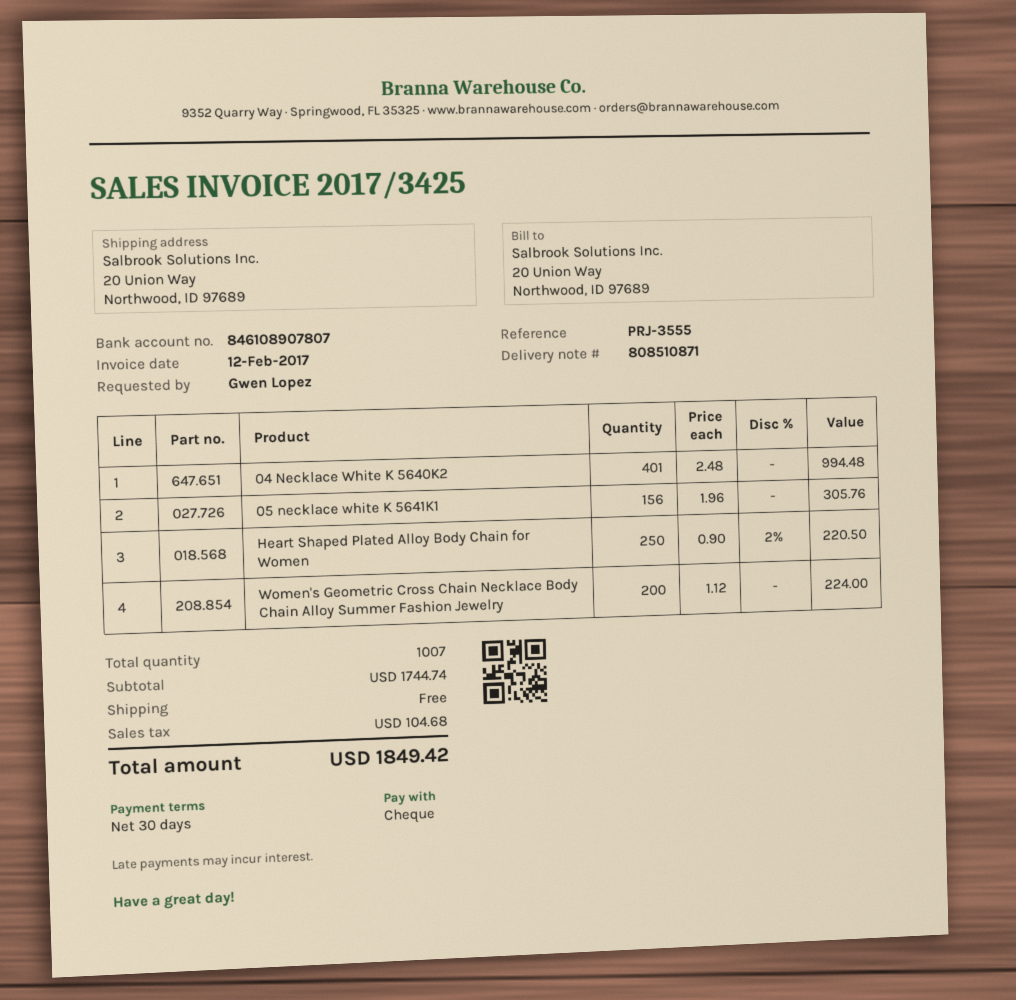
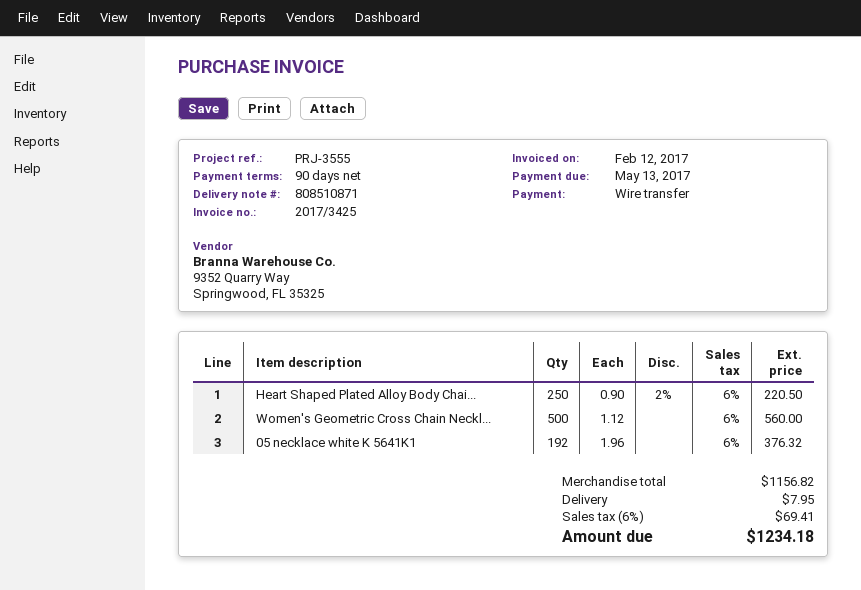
payment terms: 30 days -> 90 days
payment method: cheque -> bank transfer
04 Necklace White K 5640K2: 401 x 2.48 = 994.48 -> none
05 necklace white K 5641K1: 156 x 1.96 = 305.76 -> 192 x 1.96 = 376.32
Women's Geometric Cross Chain Necklace Body Chain Alloy Summer Fashion Jewelry: 200 x 1.12 = 224.00 -> 500 x 1.12 = 560.00
subtotal: 1744.74 -> 1156.82
shipping: 0.00 -> 7.95
tax: 104.68 -> 69.41
total: 1849.42 -> 1234.18

